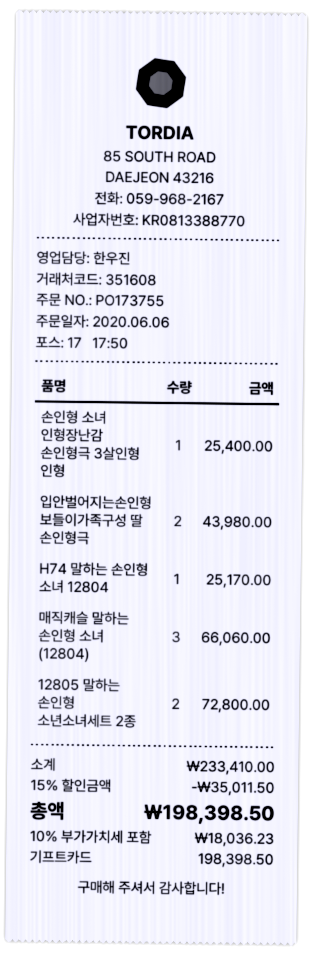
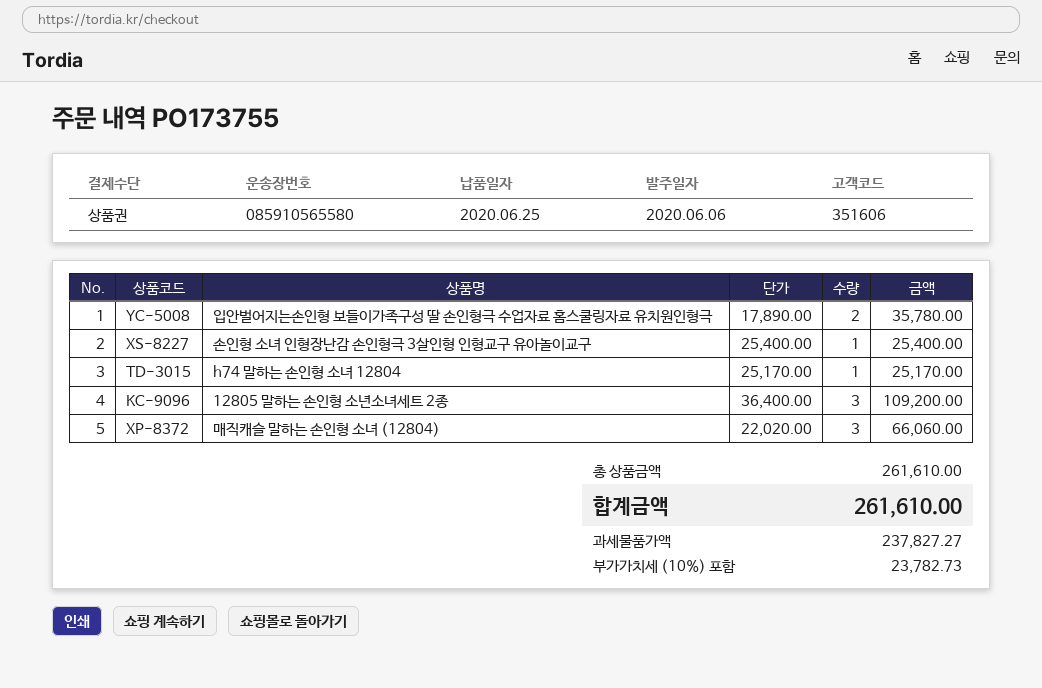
customer number: 351608 -> 351606
입안벌어지는손인형 보들이가족구성 딸 손인형극: 2 for 43980.00 -> 2 for 35780.00
12805 말하는 손인형 소년소녀세트 2종: 2 for 72800.00 -> 3 for 109200.00
subtotal: 233410.00 -> 261610.00
discount: 15% = 35011.50 -> none
tax: 10% = 18036.23 -> 10% = 23782.73
total: 198398.50 -> 261610.00

